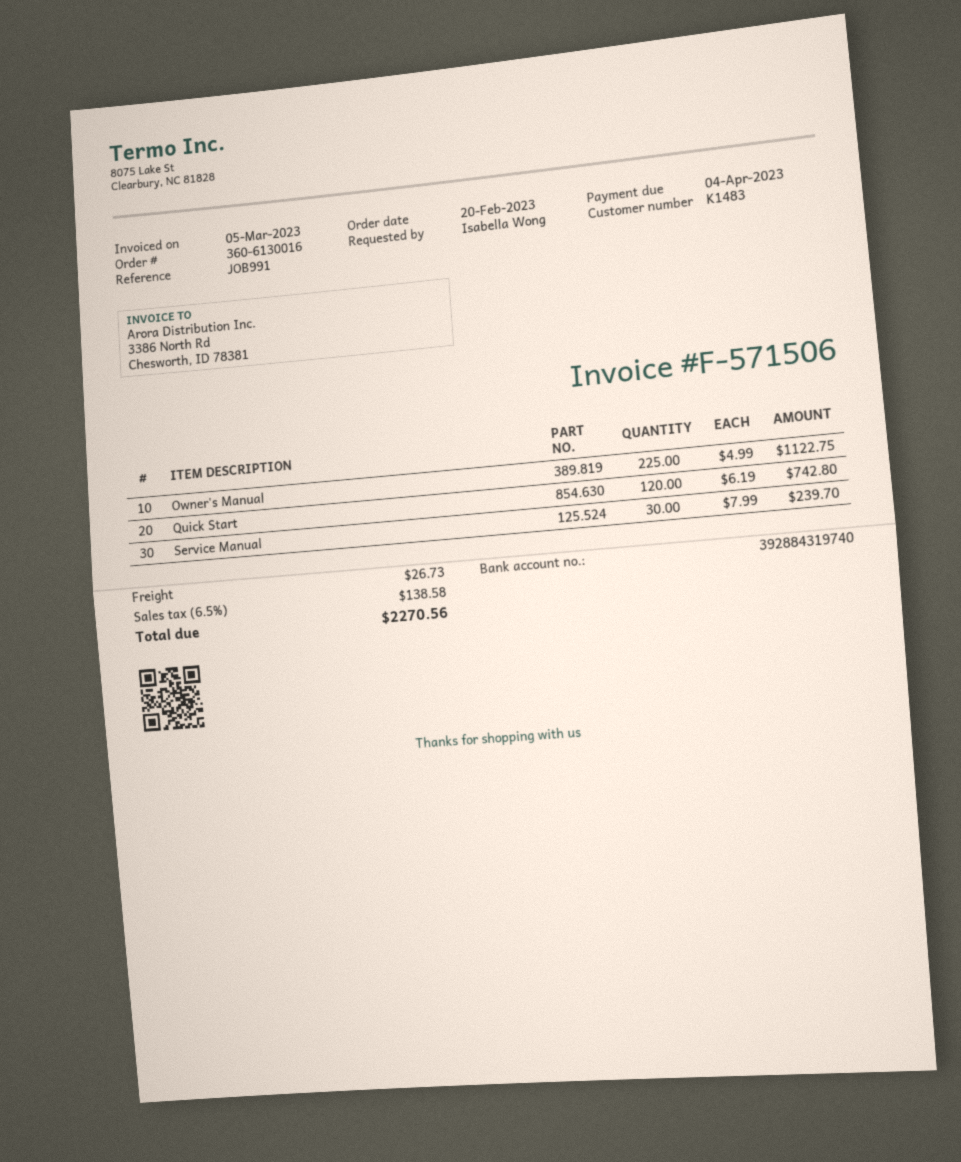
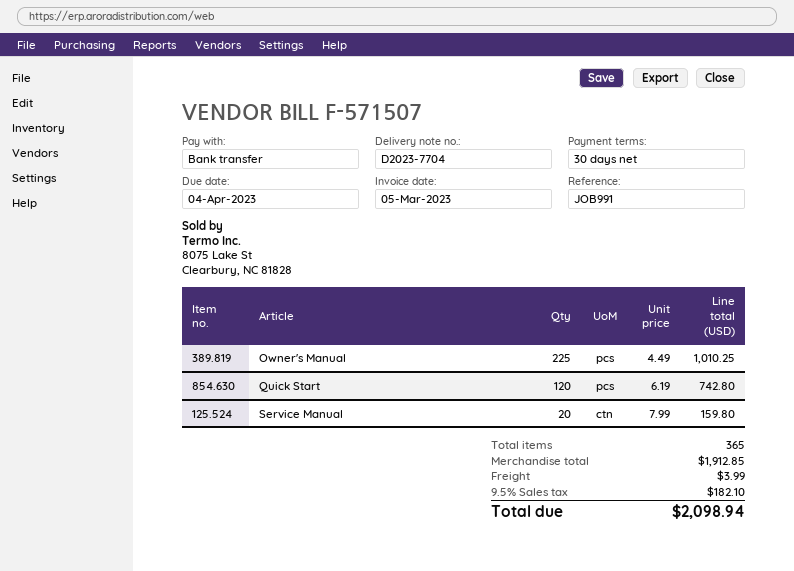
invoice number: F-571506 -> F-571507
Owner's Manual: 225 x 4.99 = 1122.75 -> 225 x 4.49 = 1010.25
Service Manual: 30 x 7.99 = 239.70 -> 20 x 7.99 = 159.80
shipping: 26.73 -> 3.99
tax: 6.5% = 138.58 -> 9.5% = 182.10
total: 2270.56 -> 2098.94

